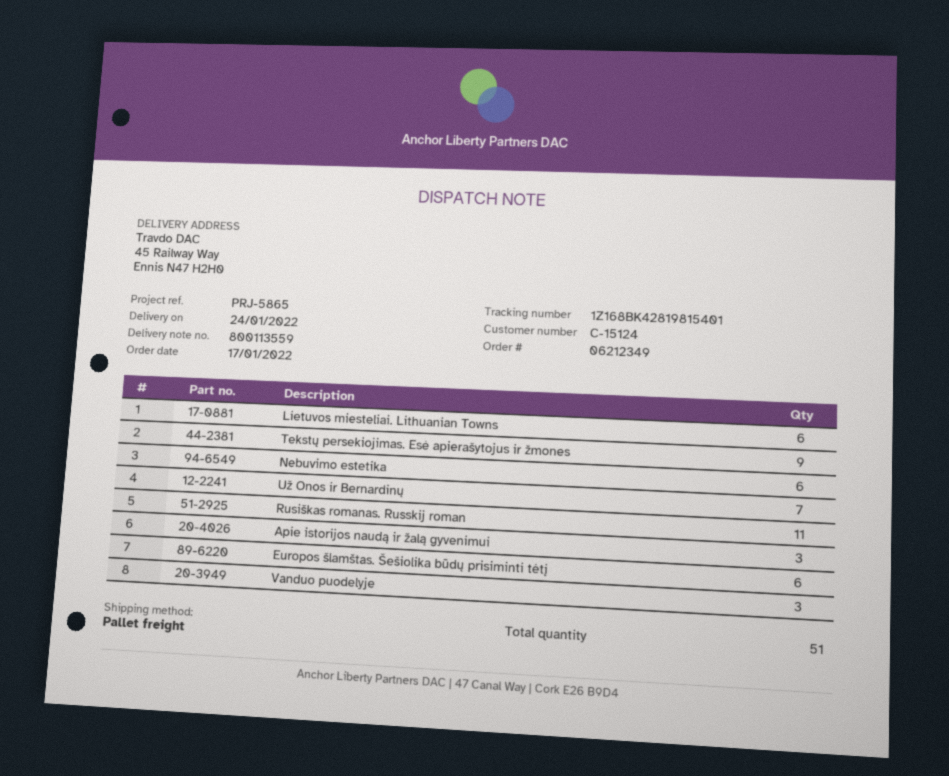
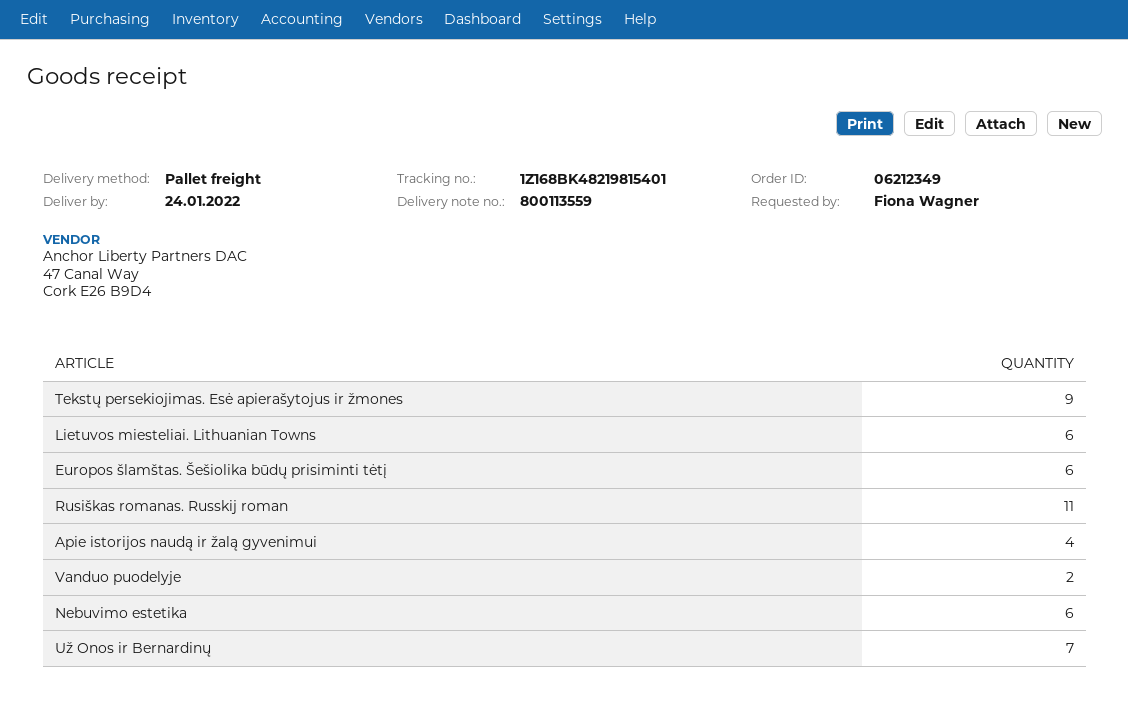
tracking number: 1Z168BK42819815401 -> 1Z168BK48219815401
Apie istorijos naudą ir žalą gyvenimui: 3 -> 4
Vanduo puodelyje: 3 -> 2

